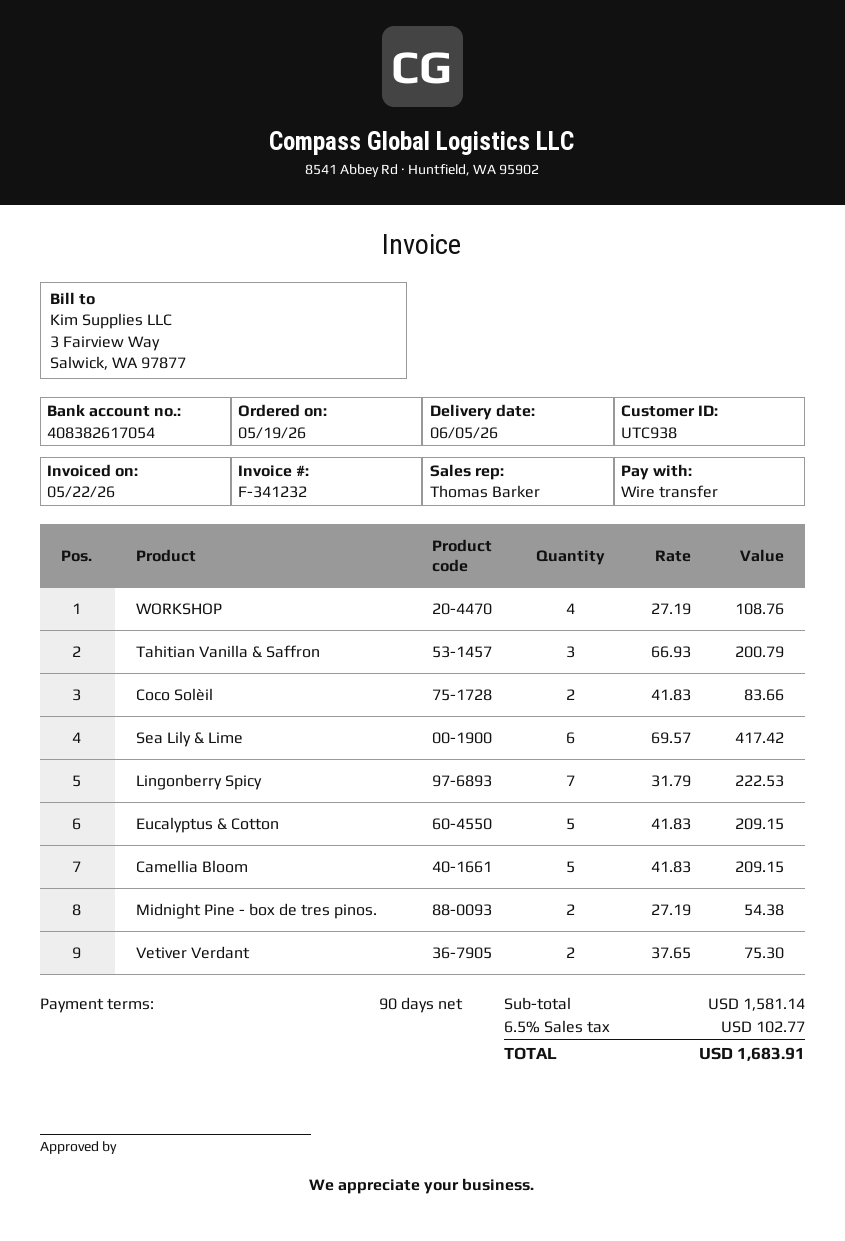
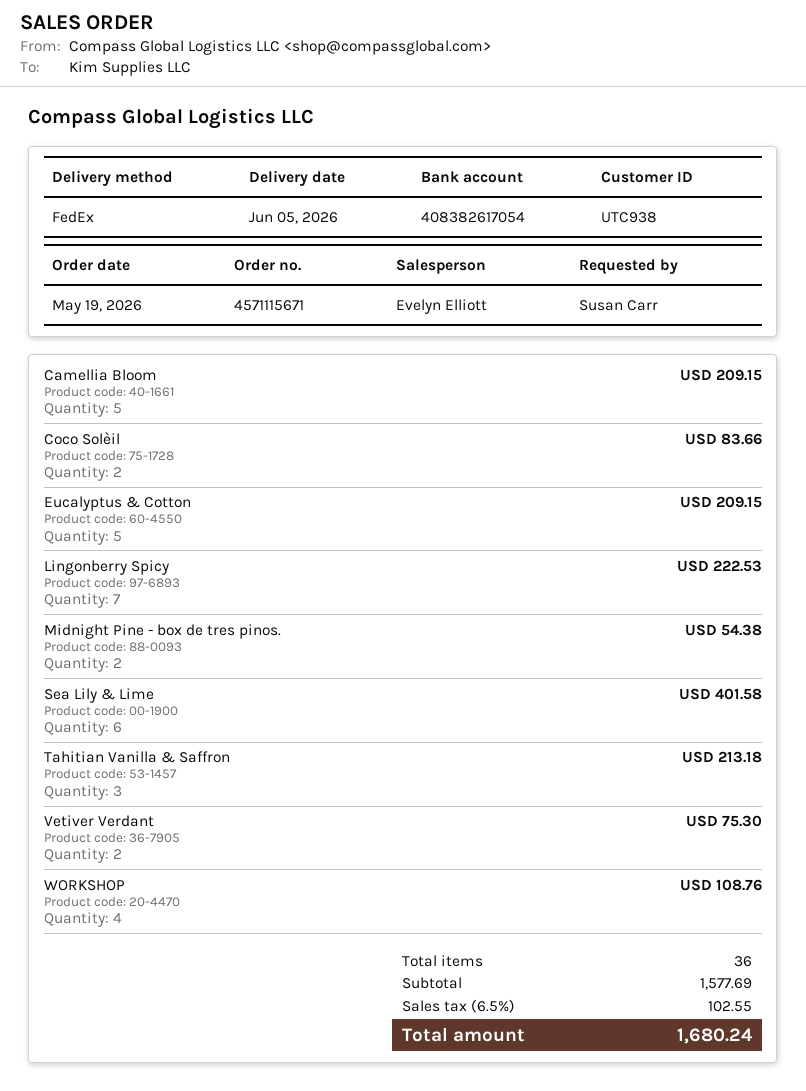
sales rep: Thomas Barker -> Evelyn Elliott
Tahitian Vanilla & Saffron: 3 for 200.79 -> 3 for 213.18
Sea Lily & Lime: 6 for 417.42 -> 6 for 401.58
subtotal: 1581.14 -> 1577.69
tax: 6.5% = 102.77 -> 6.5% = 102.55
total: 1683.91 -> 1680.24

